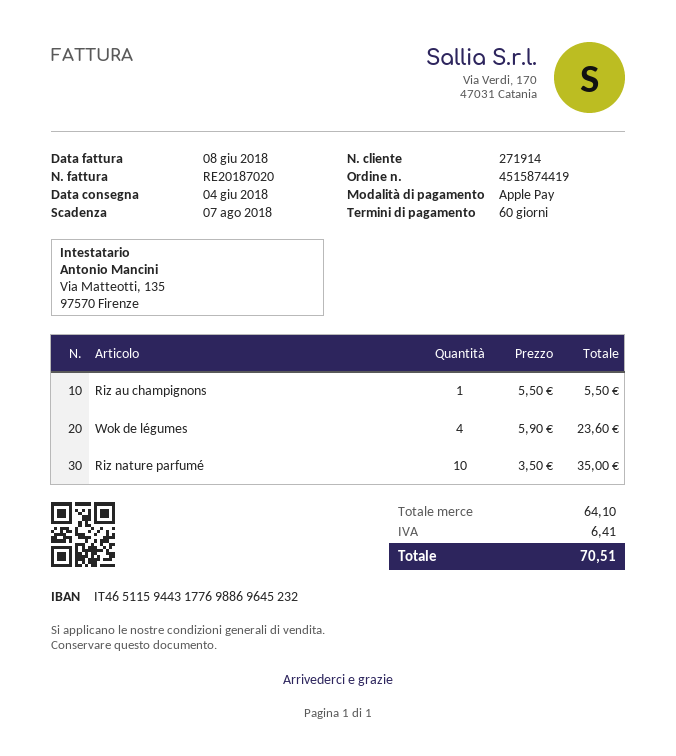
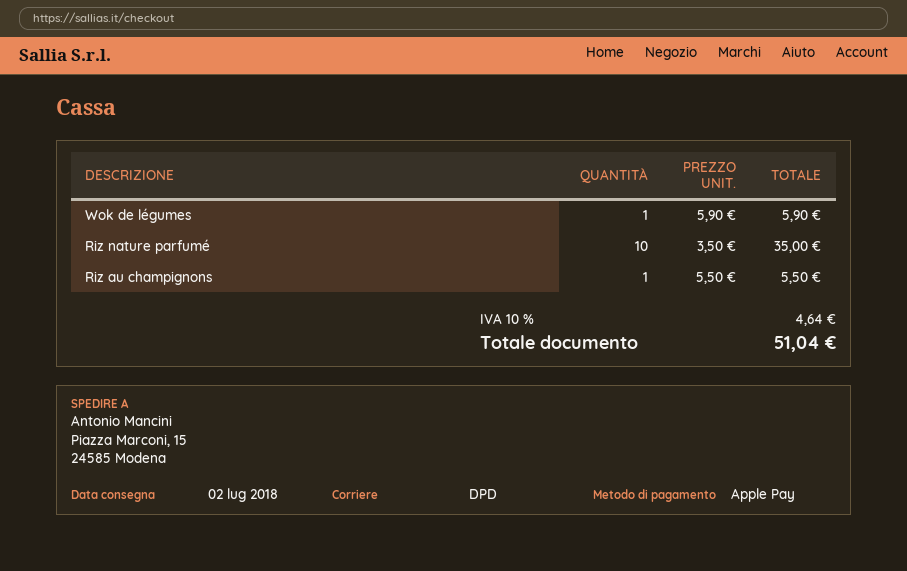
delivery date: 2018-06-04 -> 2018-07-02
Wok de légumes: 4 x 5.90 = 23.60 -> 1 x 5.90 = 5.90
tax: 6.41 -> 4.64
total: 70.51 -> 51.04

